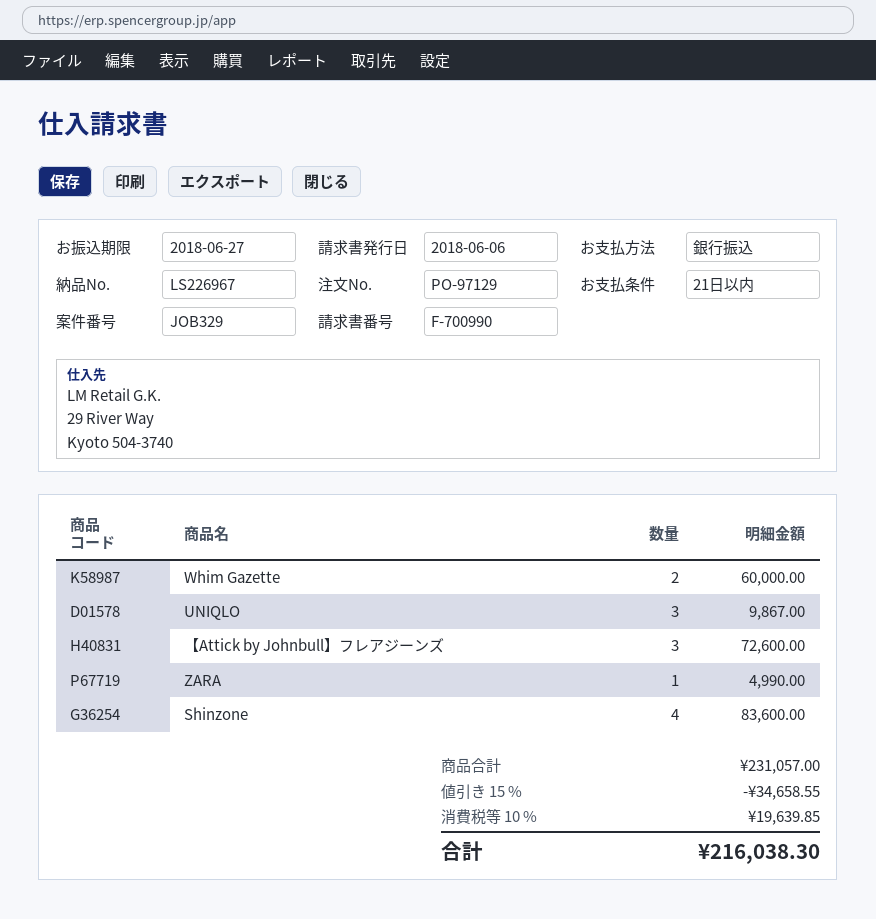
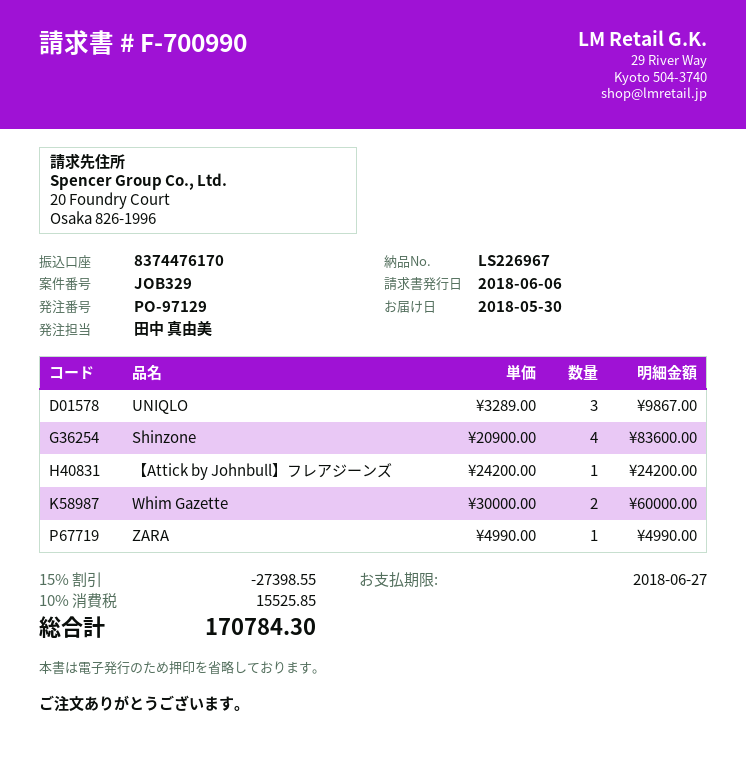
【Attick by Johnbull】フレアジーンズ: 3 for 72600.00 -> 1 for 24200.00
discount: 15% = 34658.55 -> 15% = 27398.55
tax: 10% = 19639.85 -> 10% = 15525.85
total: 216038.30 -> 170784.30

